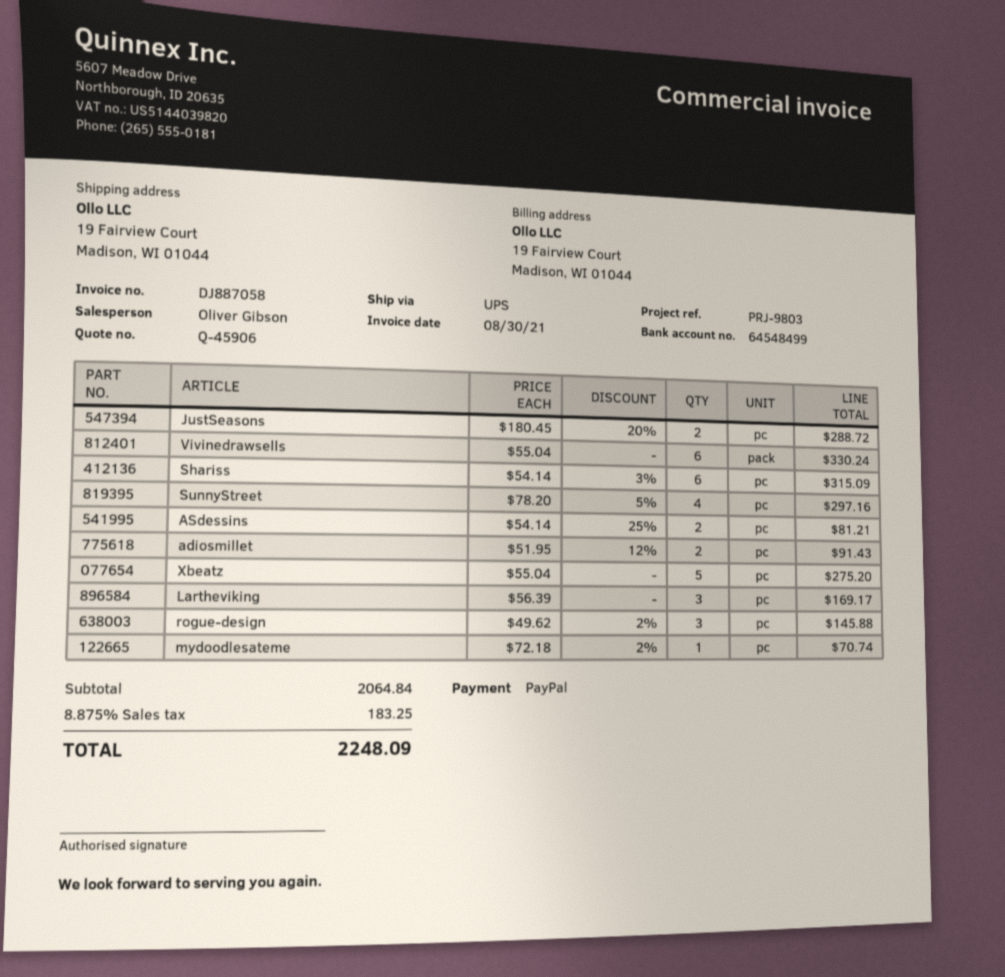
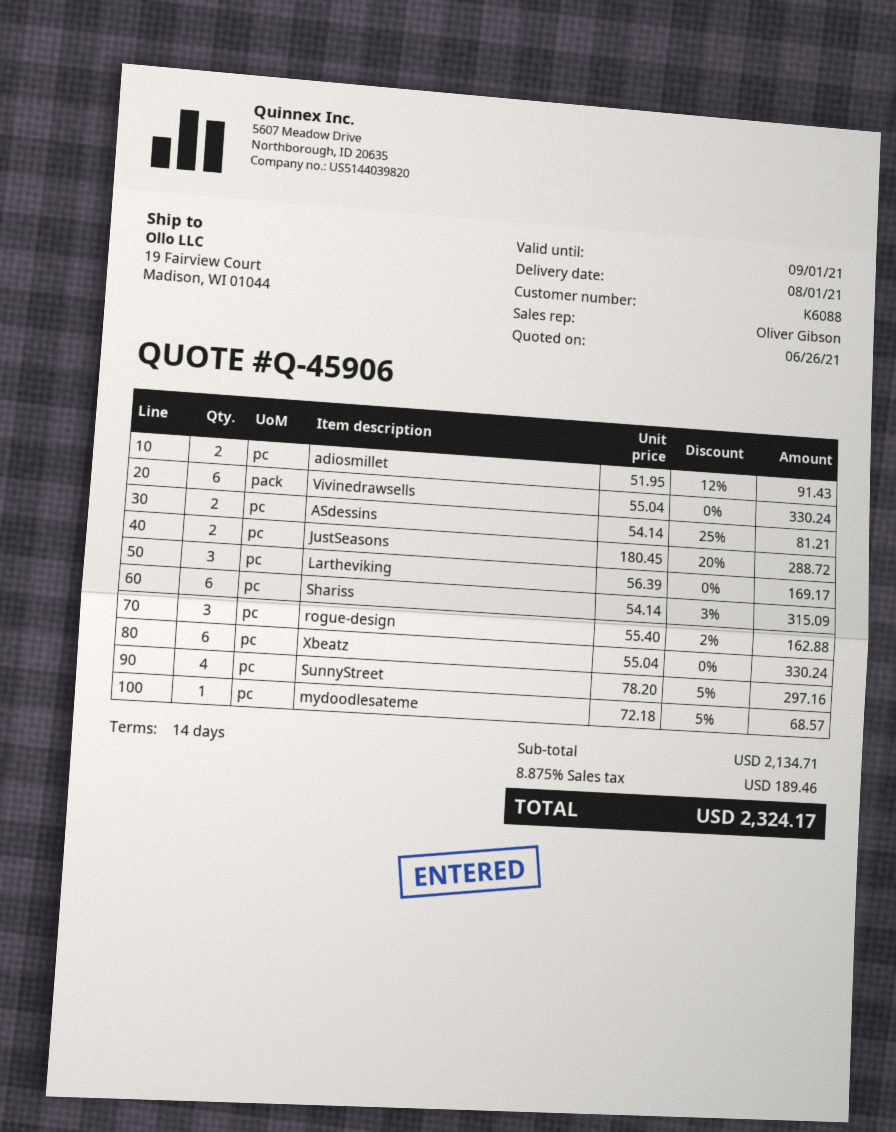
Xbeatz: 5 x 55.04 = 275.20 -> 6 x 55.04 = 330.24
rogue-design: 3 x 49.62 - 2% = 145.88 -> 3 x 55.40 - 2% = 162.88
mydoodlesateme: 1 x 72.18 - 2% = 70.74 -> 1 x 72.18 - 5% = 68.57
subtotal: 2064.84 -> 2134.71
tax: 8.875% = 183.25 -> 8.875% = 189.46
total: 2248.09 -> 2324.17

